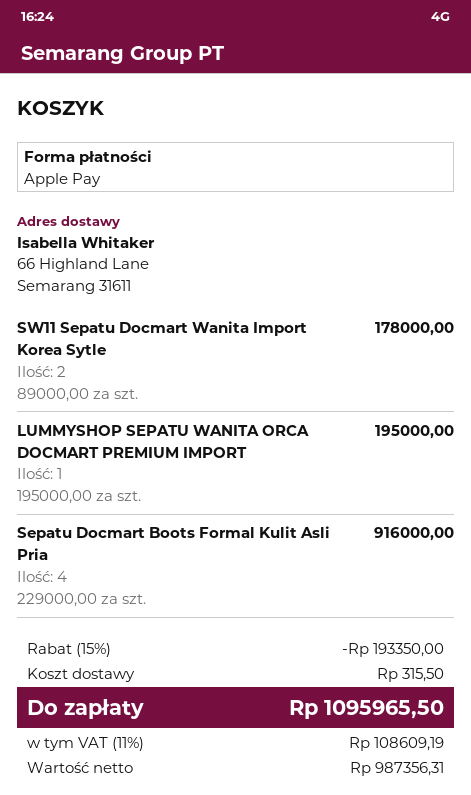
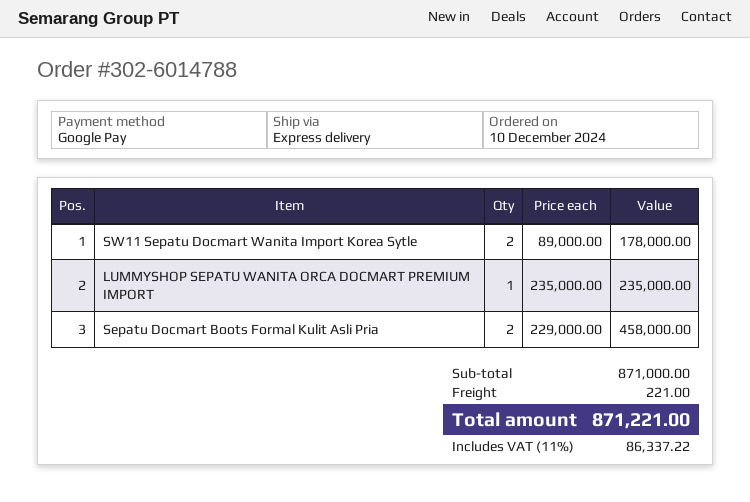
payment method: Apple Pay -> Google Pay
LUMMYSHOP SEPATU WANITA ORCA DOCMART PREMIUM IMPORT: 1 x 195000.00 = 195000.00 -> 1 x 235000.00 = 235000.00
Sepatu Docmart Boots Formal Kulit Asli Pria: 4 x 229000.00 = 916000.00 -> 2 x 229000.00 = 458000.00
discount: 15% = 193350.00 -> none
shipping: 315.50 -> 221.00
tax: 11% = 108609.19 -> 11% = 86337.22
total: 1095965.50 -> 871221.00

